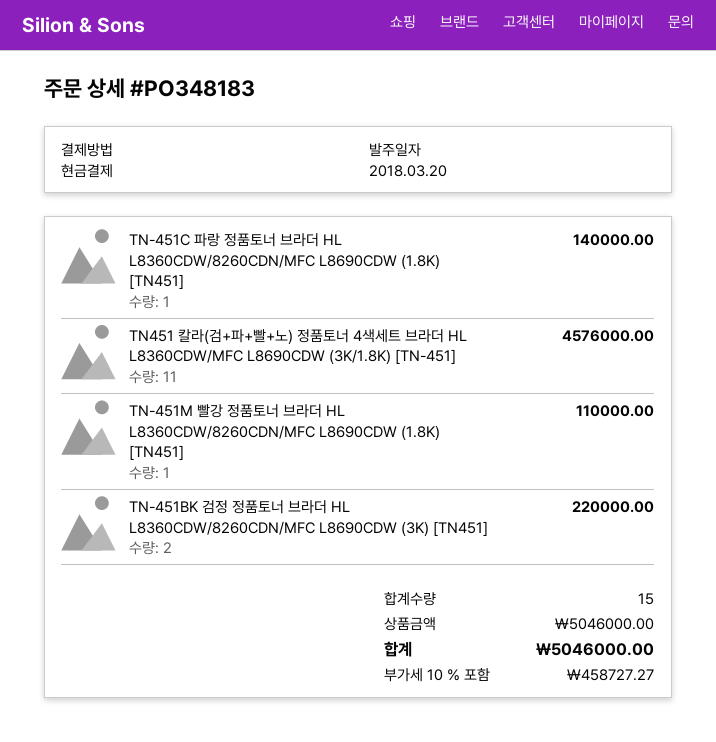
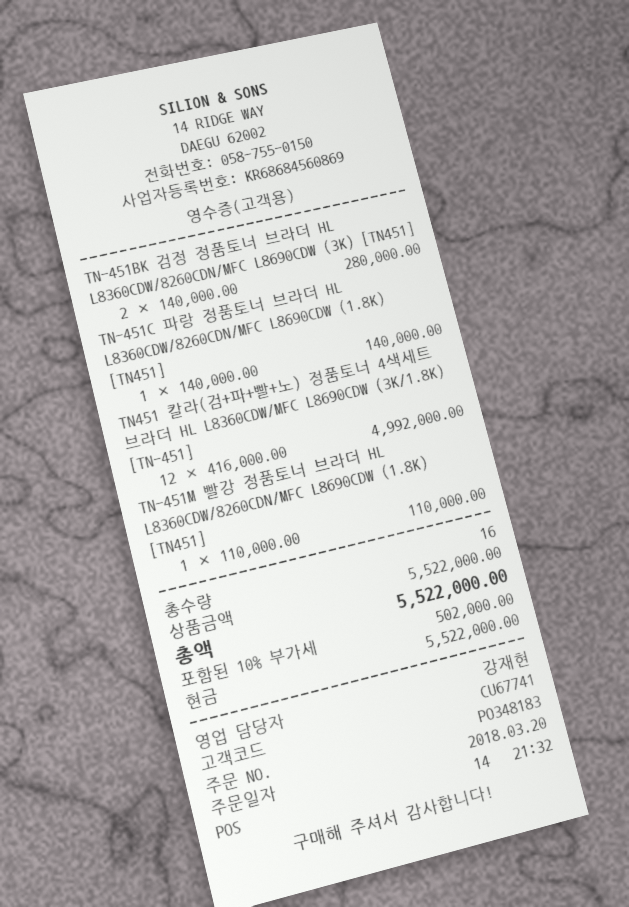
TN451 칼라(검+파+빨+노) 정품토너 4색세트 브라더 HL L8360CDW/MFC L8690CDW (3K/1.8K) [TN-451]: 11 for 4576000.00 -> 12 for 4992000.00
TN-451BK 검정 정품토너 브라더 HL L8360CDW/8260CDN/MFC L8690CDW (3K) [TN451]: 2 for 220000.00 -> 2 for 280000.00
total quantity: 15 -> 16
subtotal: 5046000.00 -> 5522000.00
tax: 10% = 458727.27 -> 10% = 502000.00
total: 5046000.00 -> 5522000.00

